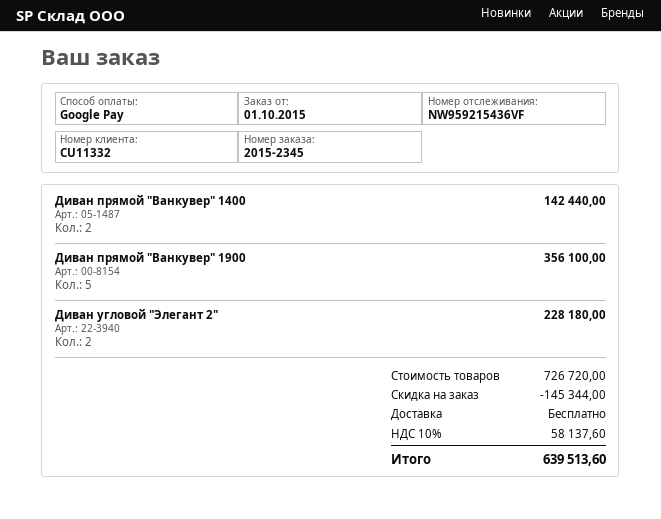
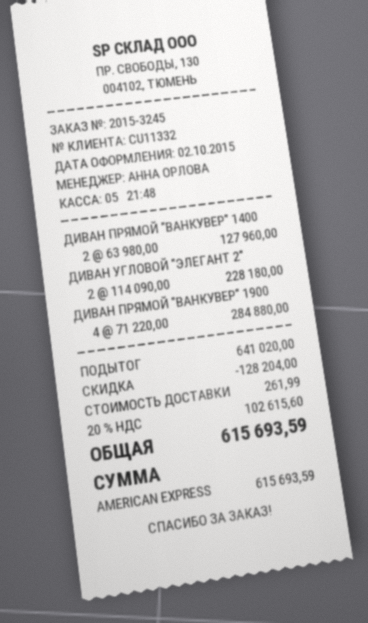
order number: 2015-2345 -> 2015-3245
order date: 2015-10-01 -> 2015-10-02
payment method: Google Pay -> American Express
Диван прямой "Ванкувер" 1400: 2 for 142440.00 -> 2 for 127960.00
Диван прямой "Ванкувер" 1900: 5 for 356100.00 -> 4 for 284880.00
subtotal: 726720.00 -> 641020.00
discount: 145344.00 -> 128204.00
shipping: 0.00 -> 261.99
tax: 10% = 58137.60 -> 20% = 102615.60
total: 639513.60 -> 615693.59

